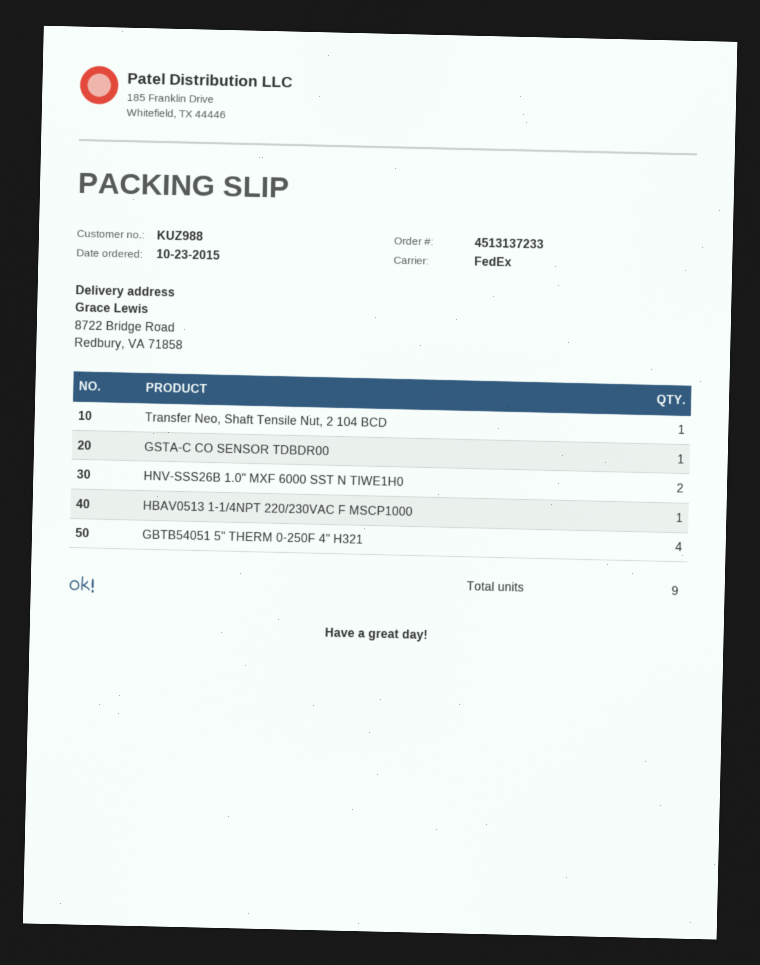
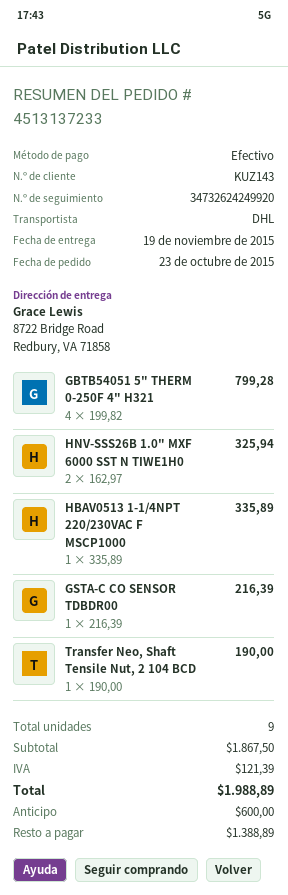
customer number: KUZ988 -> KUZ143
shipping method: FedEx -> DHL

